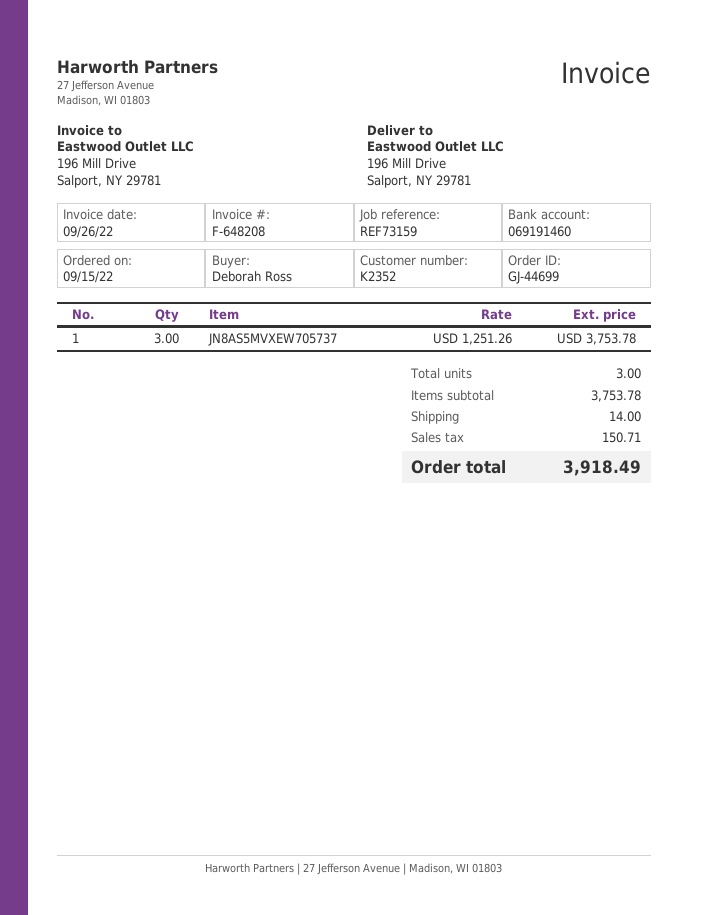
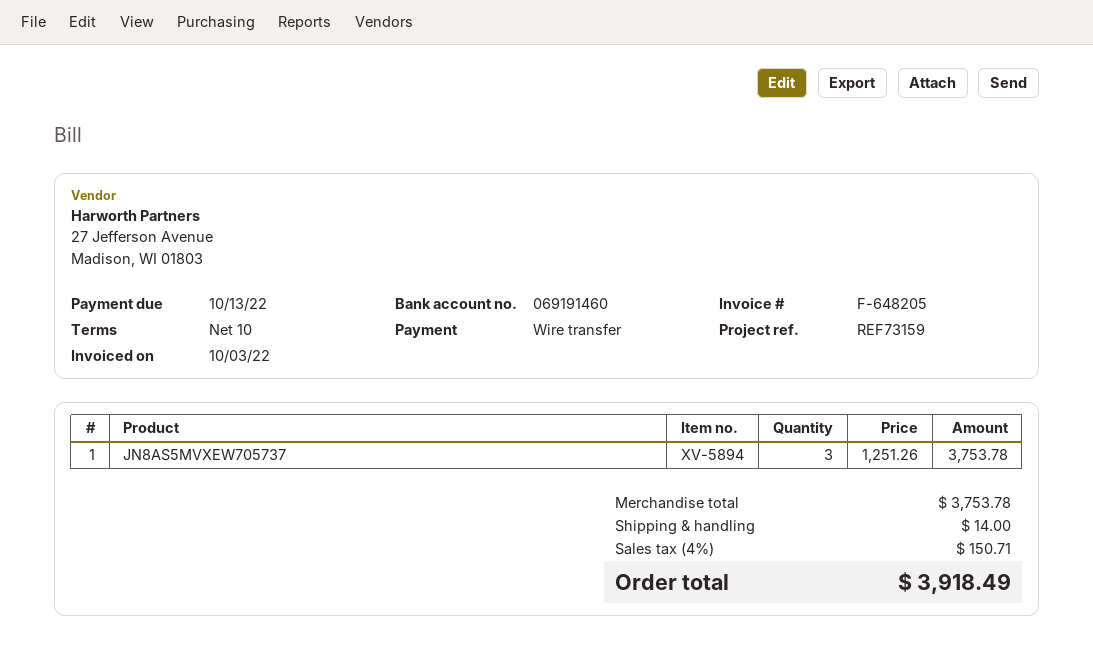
invoice number: F-648208 -> F-648205
invoice date: 2022-09-26 -> 2022-10-03

